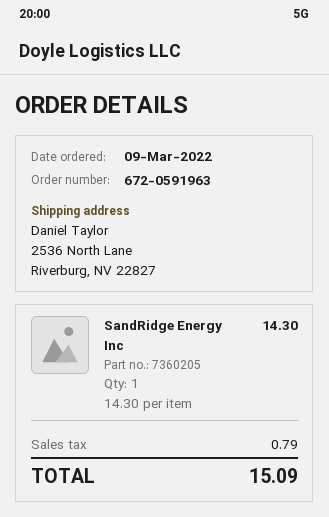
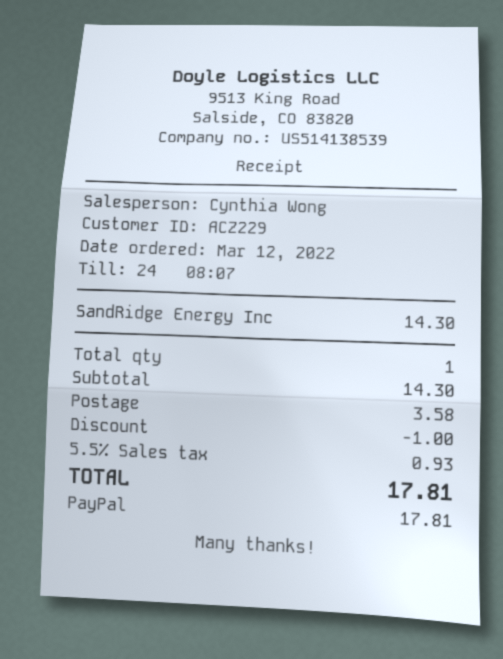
order date: 2022-03-09 -> 2022-03-12
discount: none -> 1.00
shipping: none -> 3.58
tax: 0.79 -> 0.93
total: 15.09 -> 17.81

